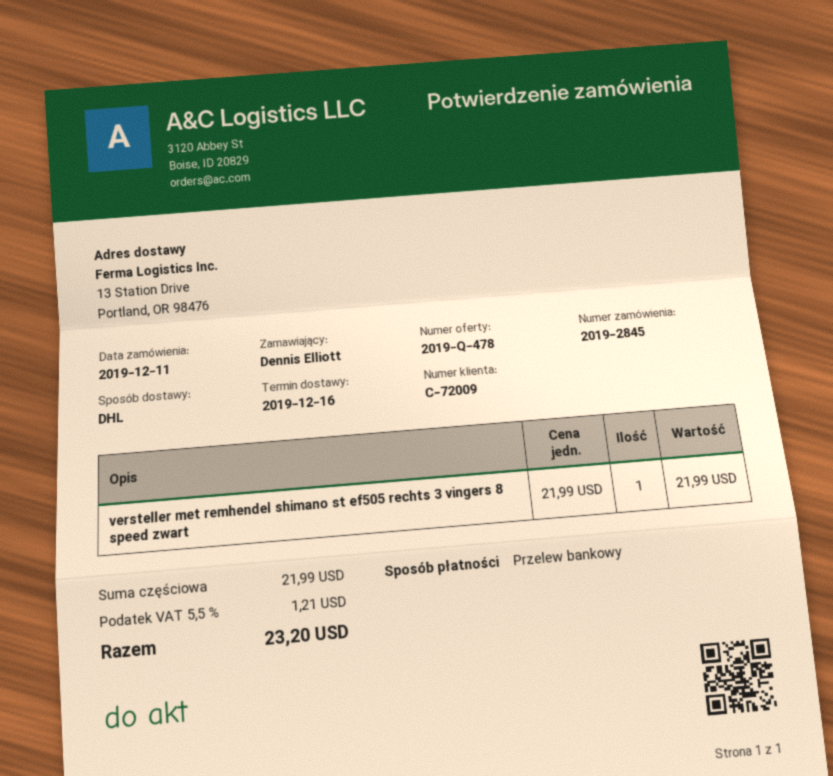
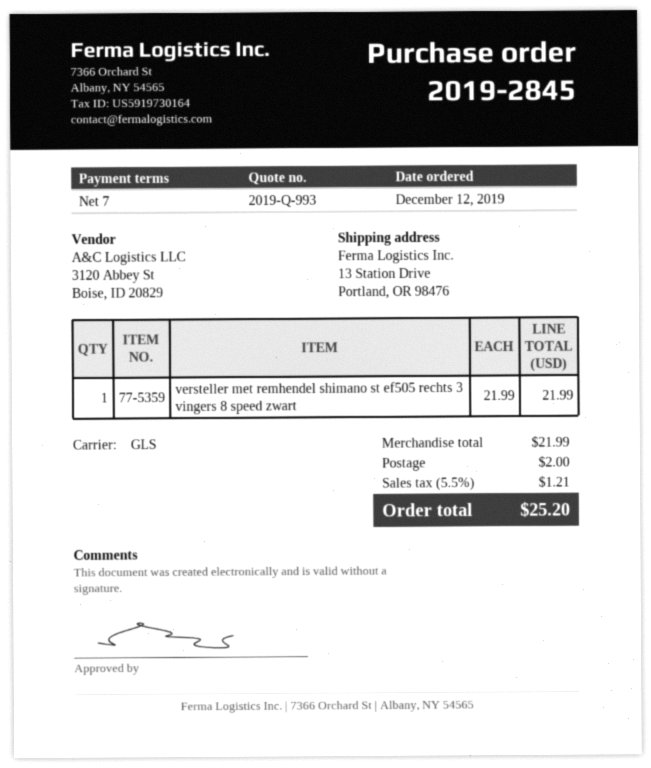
quote number: 2019-Q-478 -> 2019-Q-993
order date: 2019-12-11 -> 2019-12-12
shipping method: DHL -> GLS
shipping: none -> 2.00
total: 23.20 -> 25.20

